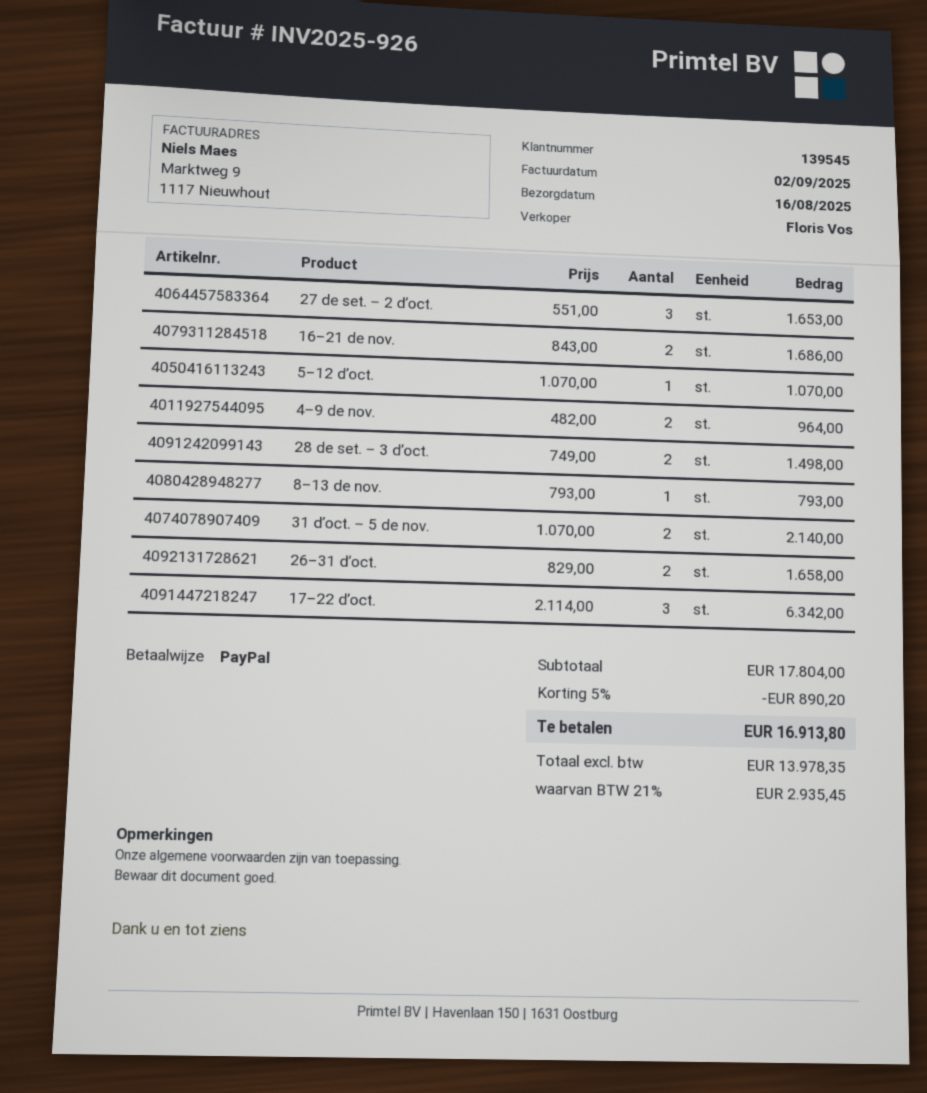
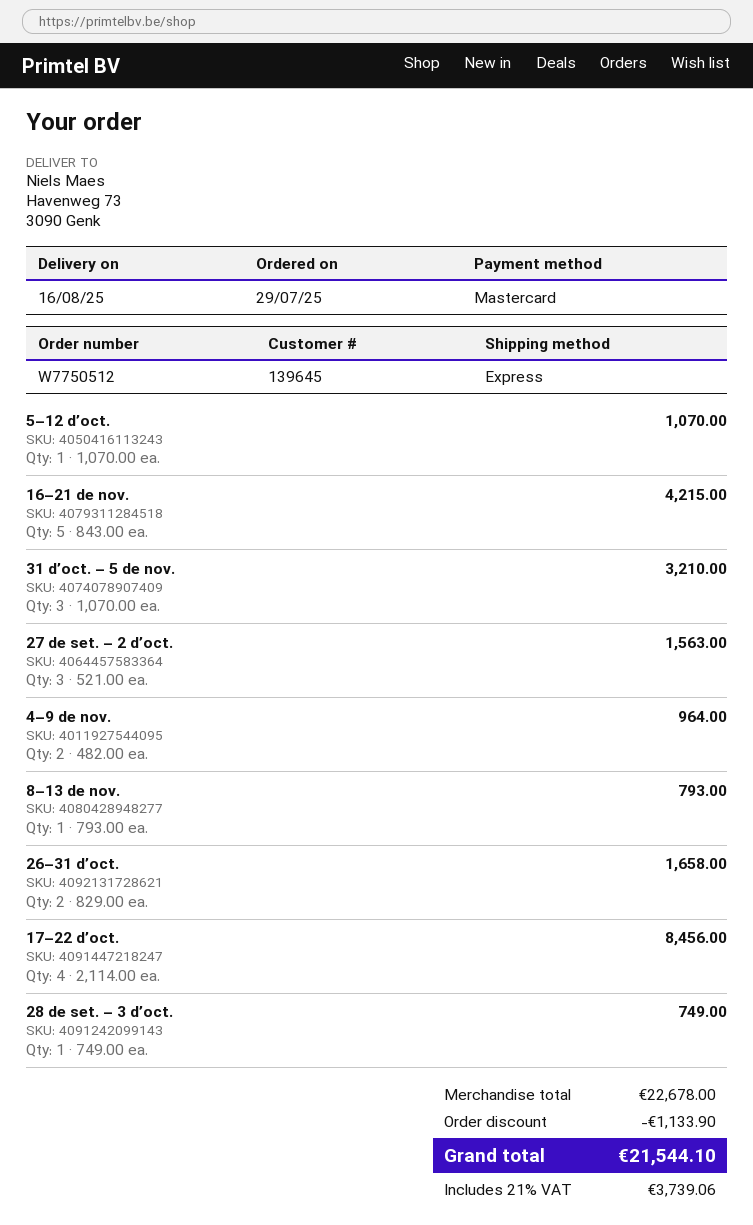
customer number: 139545 -> 139645
payment method: PayPal -> Mastercard
27 de set. – 2 d’oct.: 3 x 551.00 = 1653.00 -> 3 x 521.00 = 1563.00
16–21 de nov.: 2 x 843.00 = 1686.00 -> 5 x 843.00 = 4215.00
28 de set. – 3 d’oct.: 2 x 749.00 = 1498.00 -> 1 x 749.00 = 749.00
31 d’oct. – 5 de nov.: 2 x 1070.00 = 2140.00 -> 3 x 1070.00 = 3210.00
17–22 d’oct.: 3 x 2114.00 = 6342.00 -> 4 x 2114.00 = 8456.00
subtotal: 17804.00 -> 22678.00
discount: 890.20 -> 1133.90
tax: 21% = 2935.45 -> 21% = 3739.06
total: 16913.80 -> 21544.10

